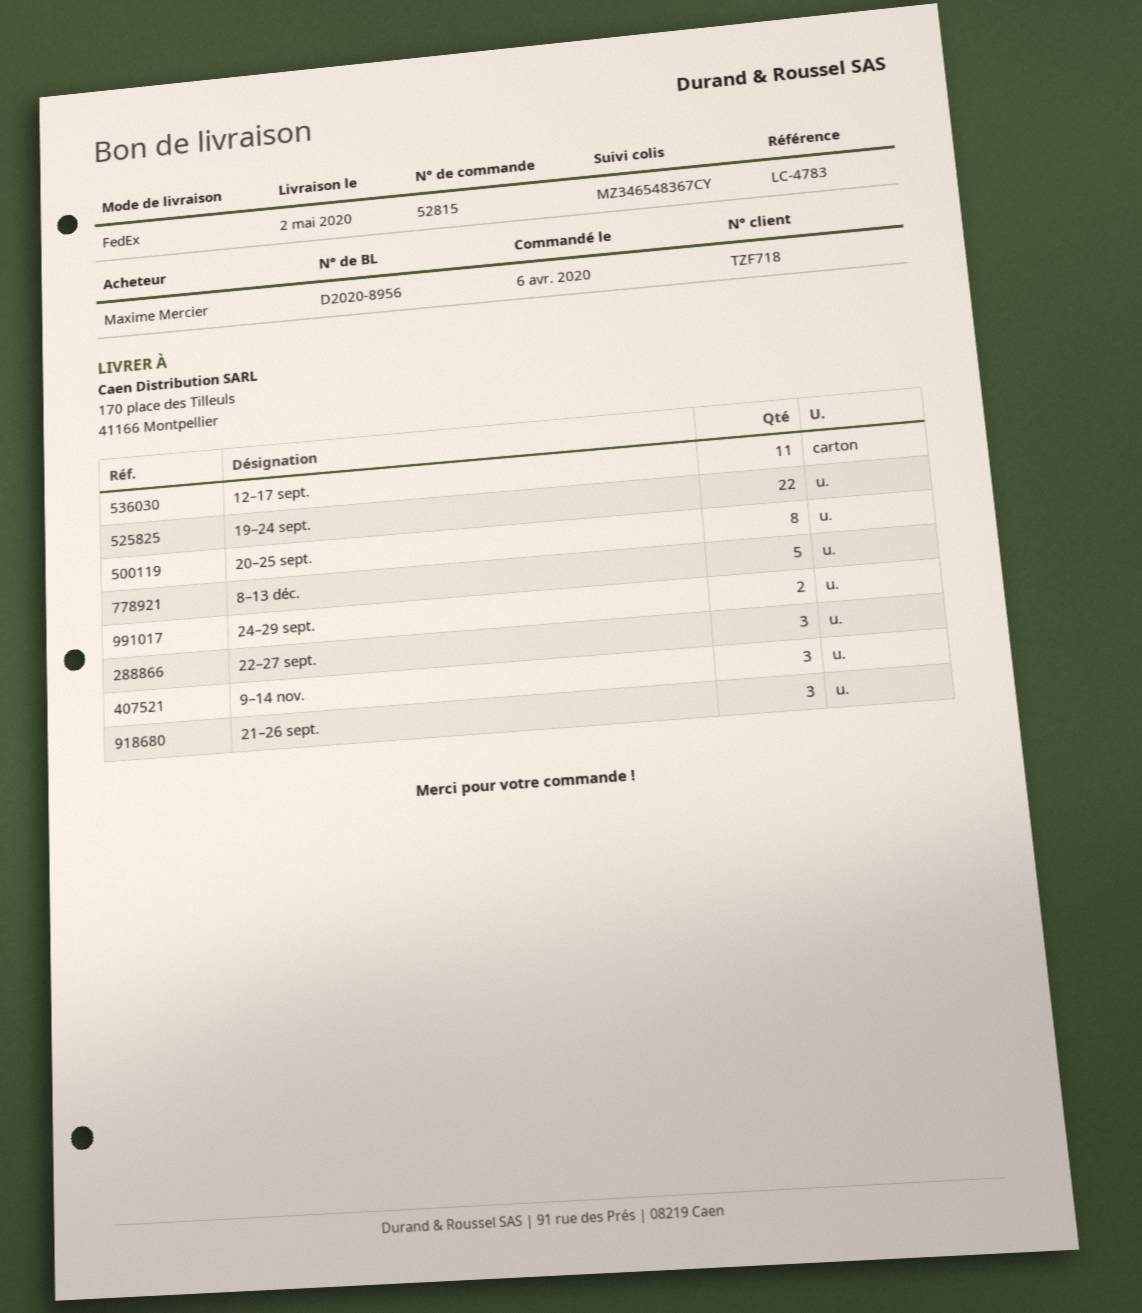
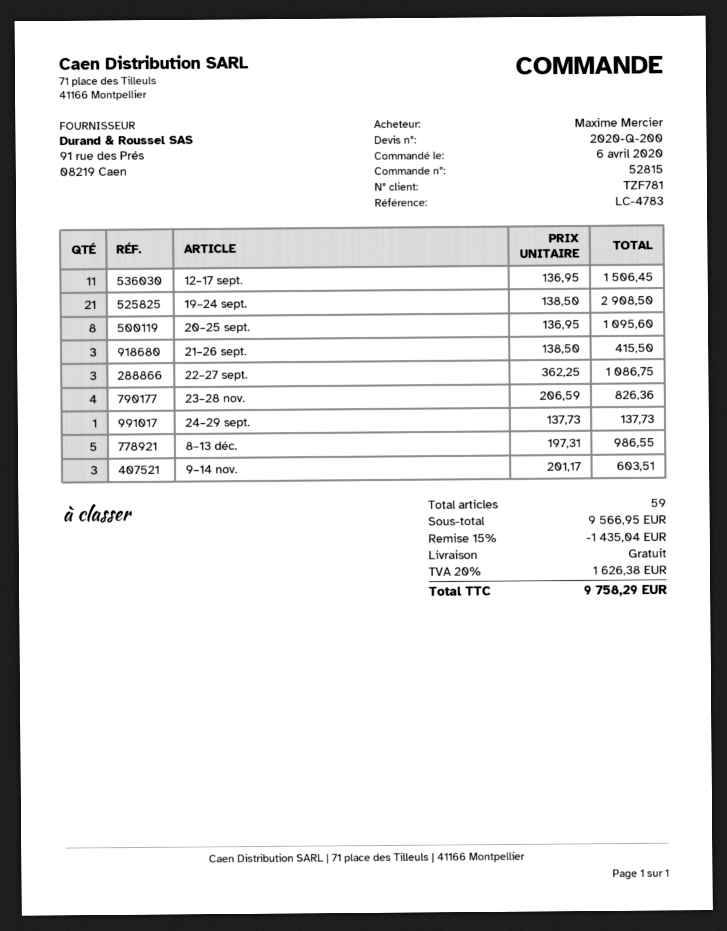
customer number: TZF718 -> TZF781
19–24 sept.: 22 -> 21
24–29 sept.: 2 -> 1
23–28 nov.: none -> 4

